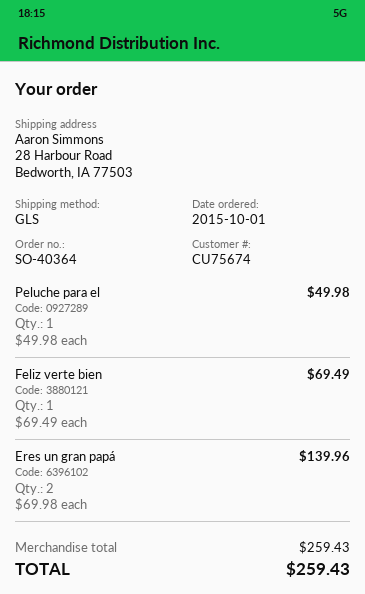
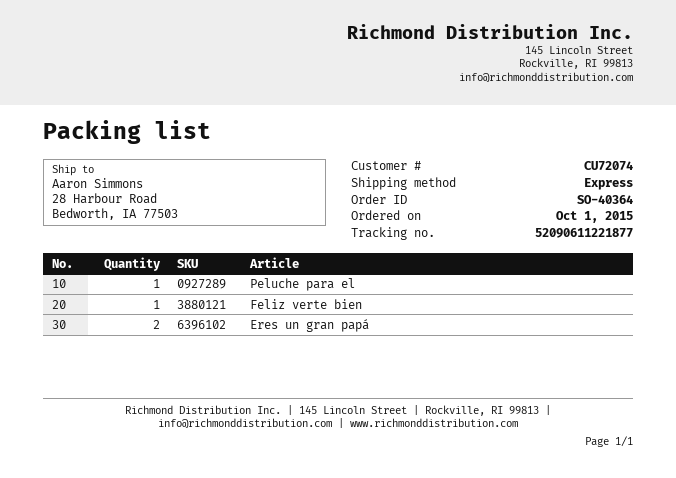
customer number: CU75674 -> CU72074
shipping method: GLS -> express

